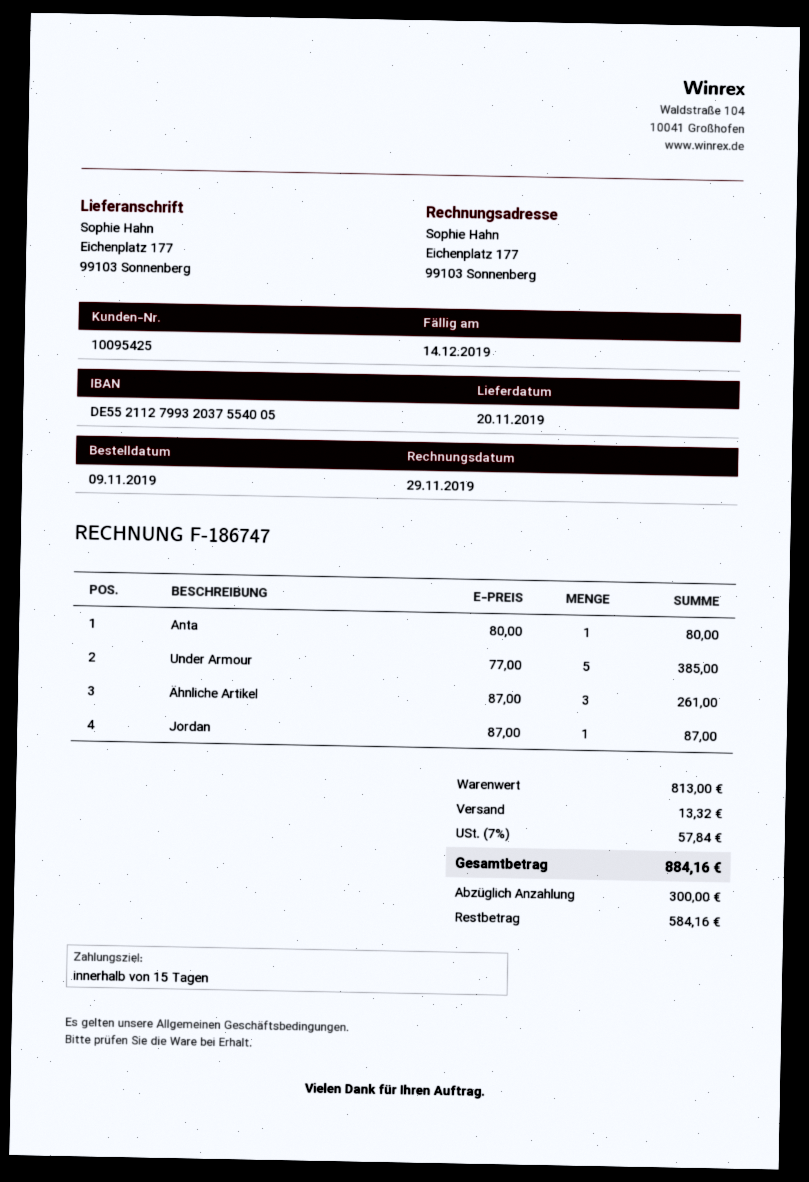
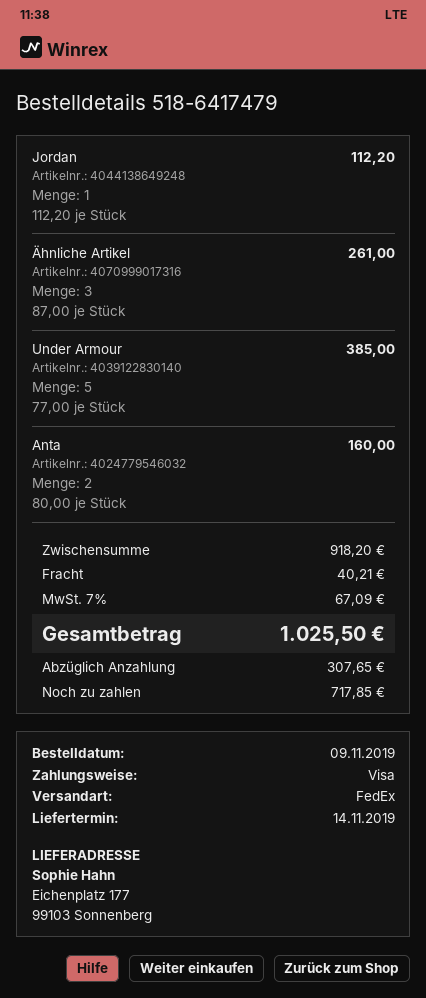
delivery date: 2019-11-20 -> 2019-11-14
Anta: 1 x 80.00 = 80.00 -> 2 x 80.00 = 160.00
Jordan: 1 x 87.00 = 87.00 -> 1 x 112.20 = 112.20
subtotal: 813.00 -> 918.20
shipping: 13.32 -> 40.21
tax: 7% = 57.84 -> 7% = 67.09
total: 884.16 -> 1025.50
deposit: 300.00 -> 307.65
balance: 584.16 -> 717.85

